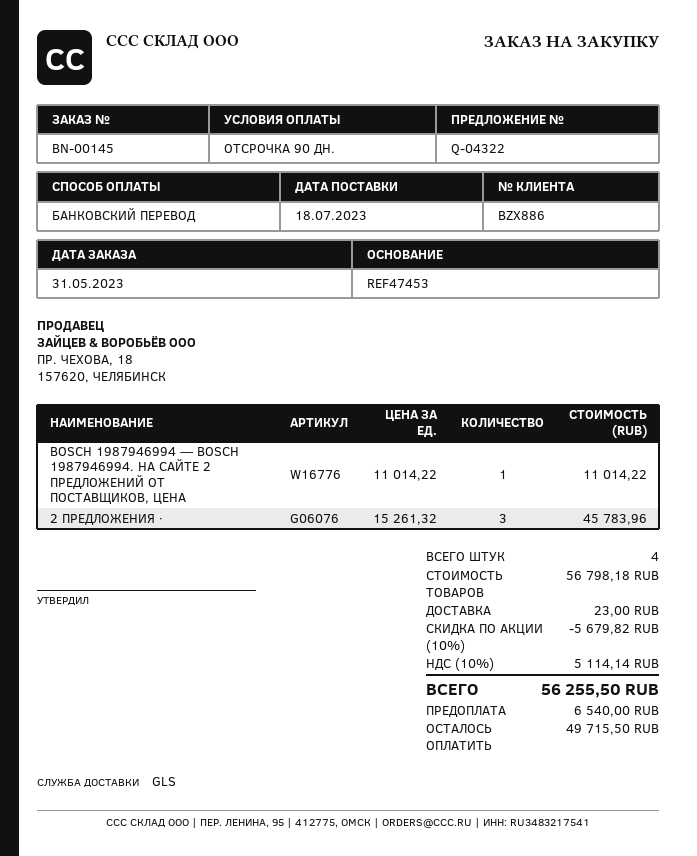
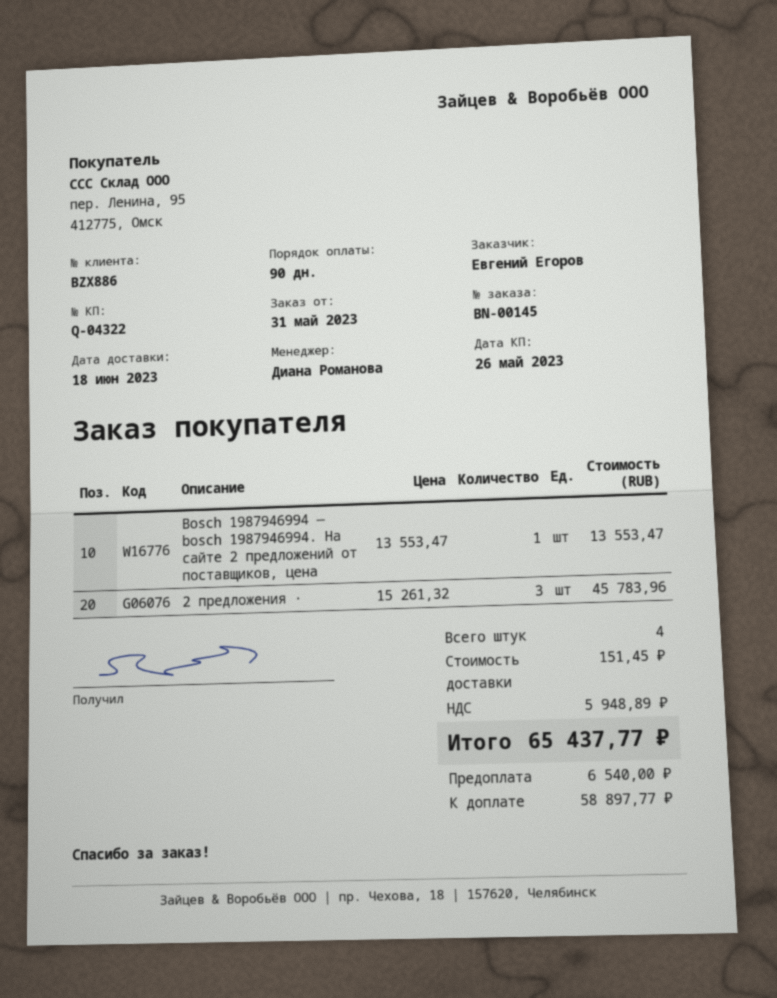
delivery date: 2023-07-18 -> 2023-06-18
BOSCH 1987946994 — BOSCH 1987946994. НА САЙТЕ 2 ПРЕДЛОЖЕНИЙ ОТ ПОСТАВЩИКОВ, ЦЕНА: 1 x 11014.22 = 11014.22 -> 1 x 13553.47 = 13553.47
discount: 10% = 5679.82 -> none
shipping: 23.00 -> 151.45
tax: 5114.14 -> 5948.89
total: 56255.50 -> 65437.77
balance: 49715.50 -> 58897.77

